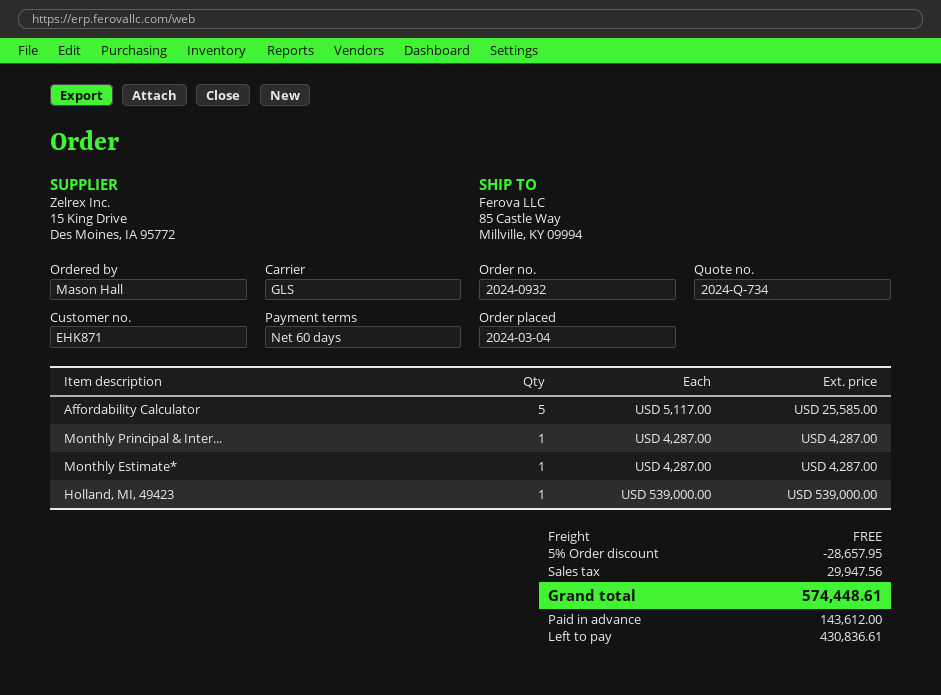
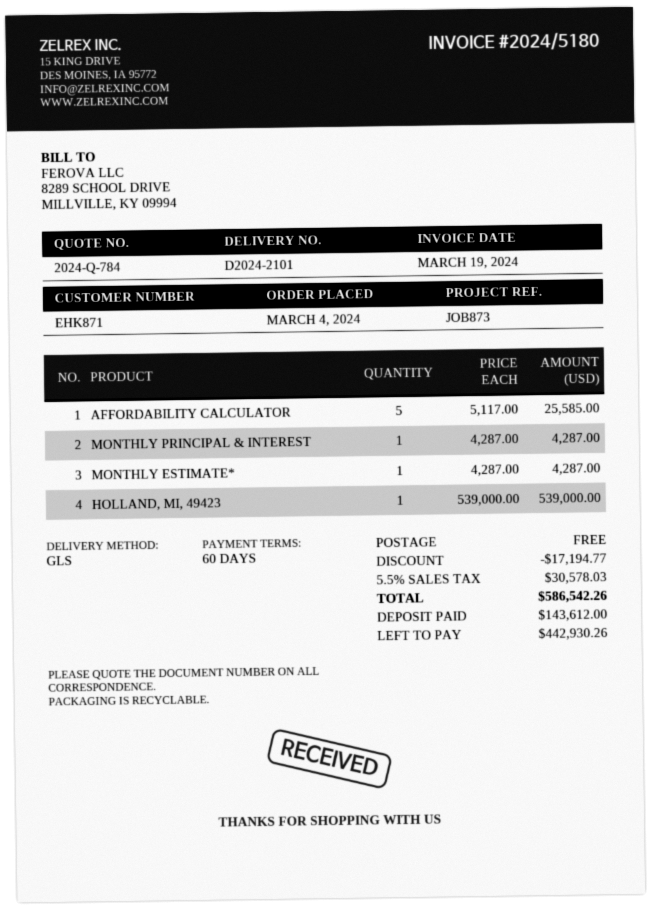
quote number: 2024-Q-734 -> 2024-Q-784
discount: 28657.95 -> 17194.77
tax: 29947.56 -> 30578.03
total: 574448.61 -> 586542.26
balance: 430836.61 -> 442930.26

